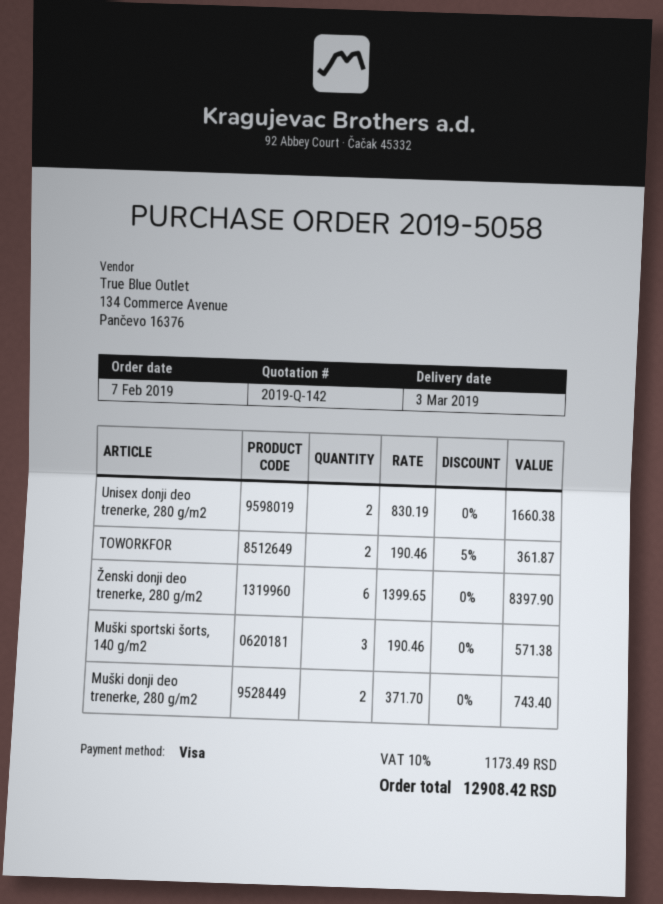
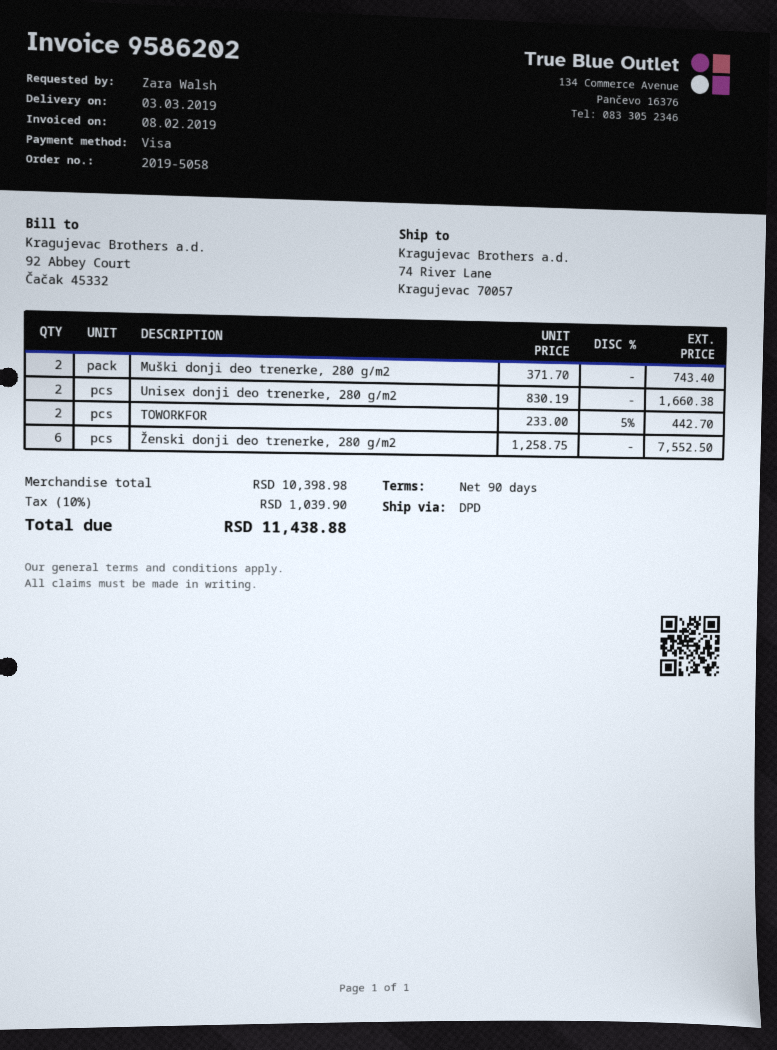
TOWORKFOR: 2 x 190.46 - 5% = 361.87 -> 2 x 233.00 - 5% = 442.70
Ženski donji deo trenerke, 280 g/m2: 6 x 1399.65 = 8397.90 -> 6 x 1258.75 = 7552.50
Muški sportski šorts, 140 g/m2: 3 x 190.46 = 571.38 -> none
tax: 10% = 1173.49 -> 10% = 1039.90
total: 12908.42 -> 11438.88

